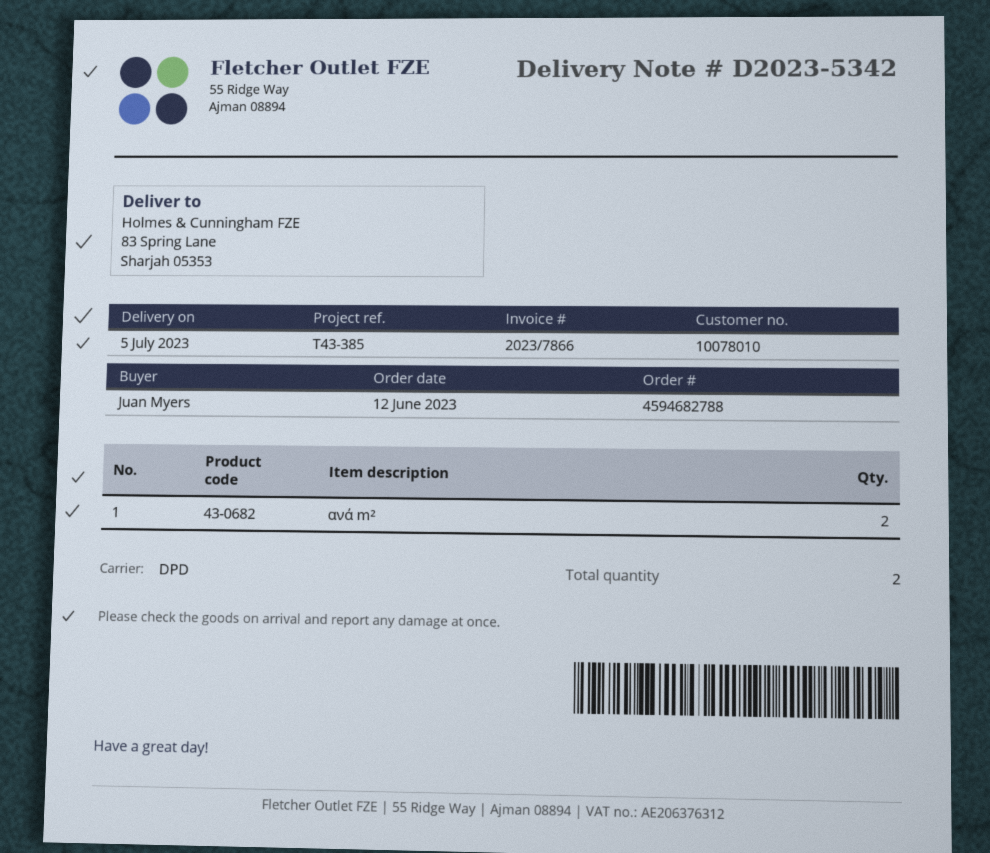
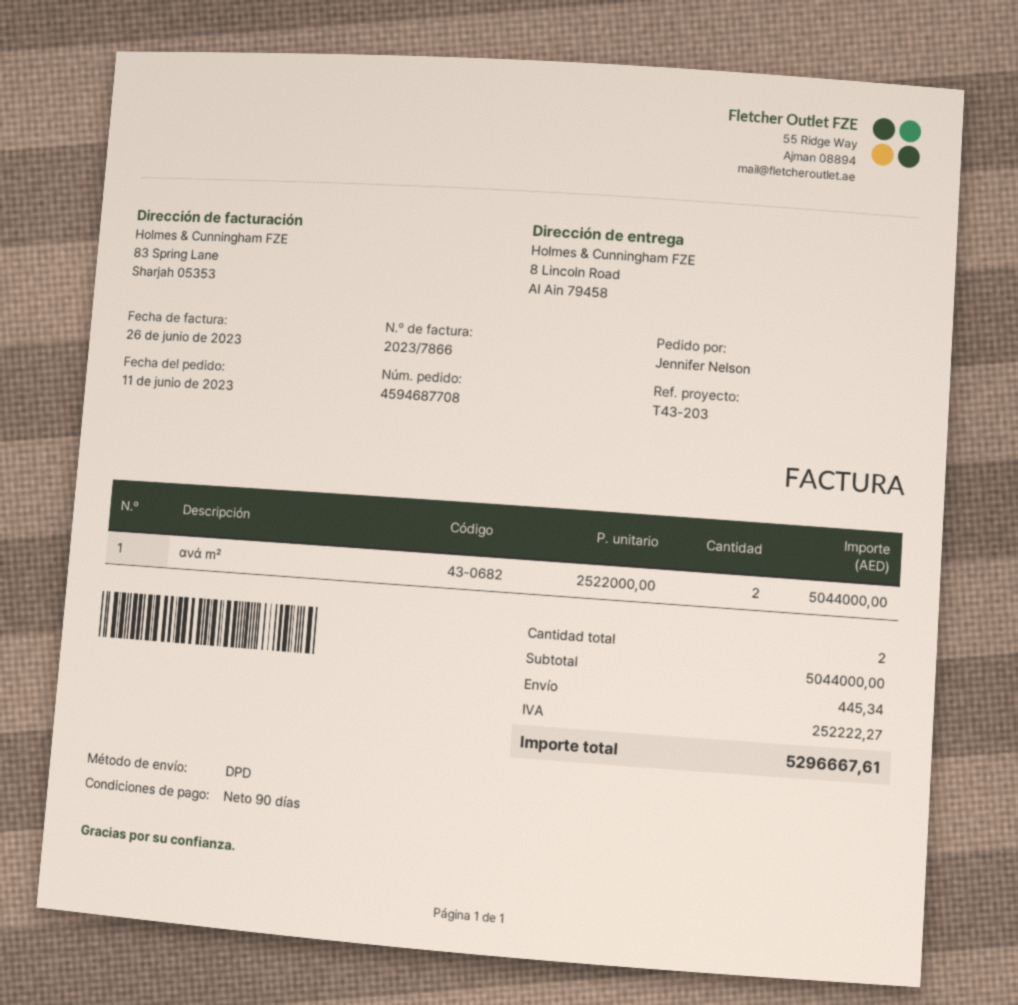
order number: 4594682788 -> 4594687708
order date: 2023-06-12 -> 2023-06-11
reference: T43-385 -> T43-203
ordered by: Juan Myers -> Jennifer Nelson
ship to: 83 Spring Lane, Sharjah 05353 -> 8 Lincoln Road, Al Ain 79458

